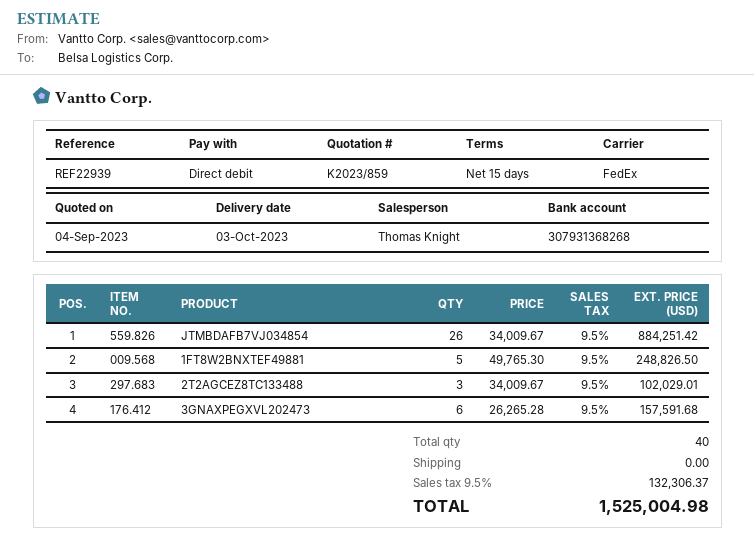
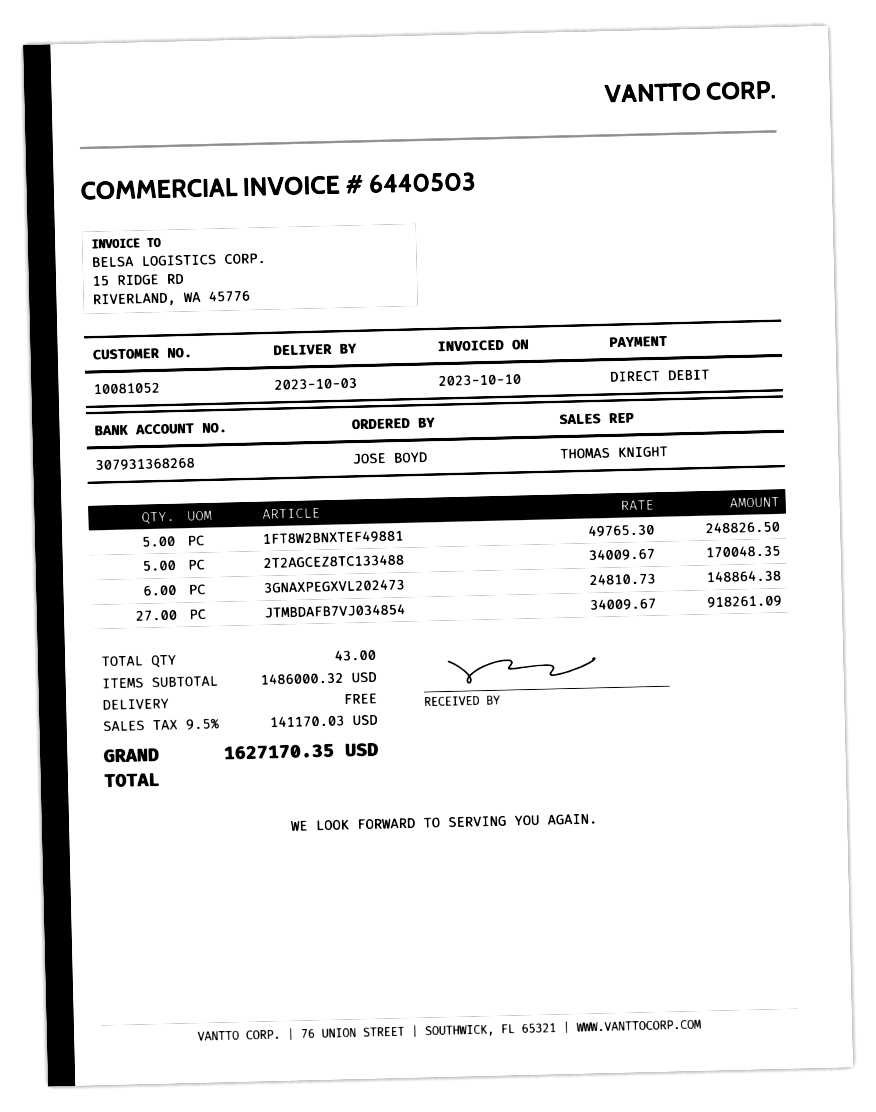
JTMBDAFB7VJ034854: 26 x 34009.67 = 884251.42 -> 27 x 34009.67 = 918261.09
2T2AGCEZ8TC133488: 3 x 34009.67 = 102029.01 -> 5 x 34009.67 = 170048.35
3GNAXPEGXVL202473: 6 x 26265.28 = 157591.68 -> 6 x 24810.73 = 148864.38
total quantity: 40 -> 43
tax: 9.5% = 132306.37 -> 9.5% = 141170.03
total: 1525004.98 -> 1627170.35

